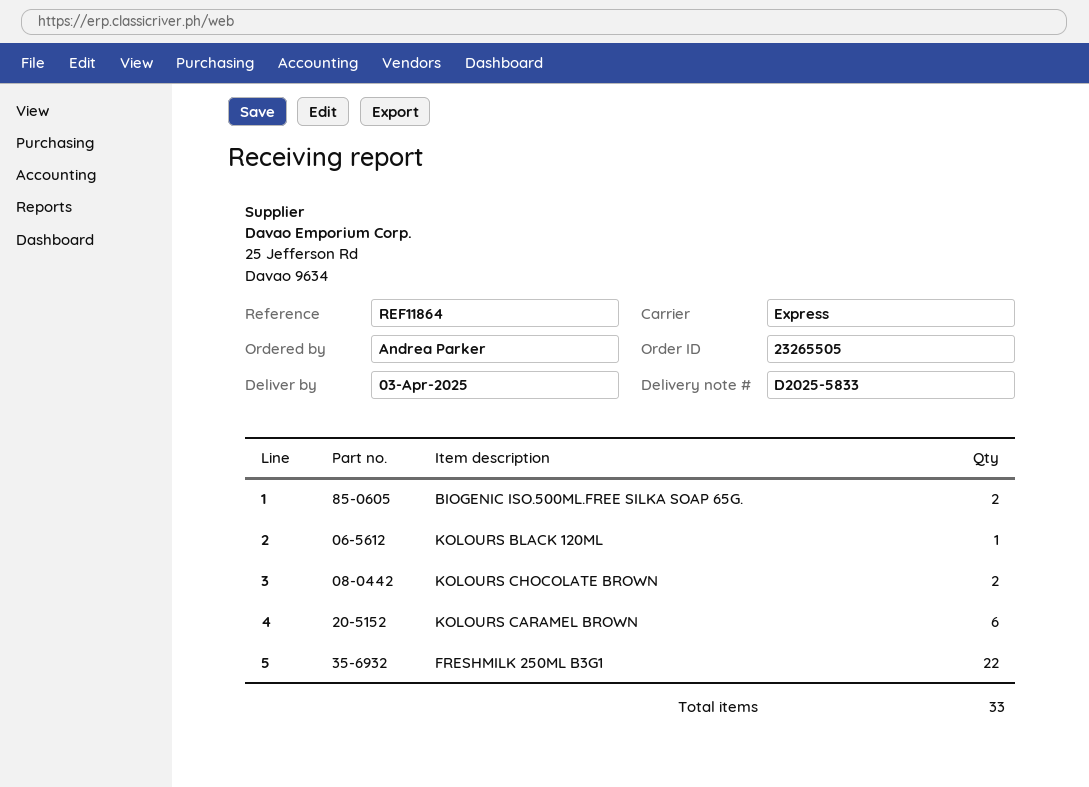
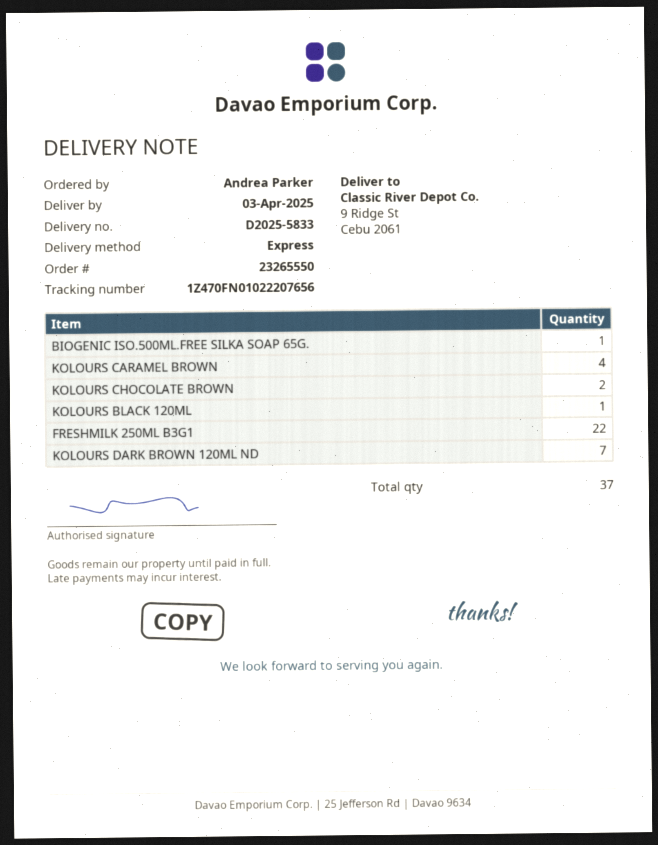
order number: 23265505 -> 23265550
BIOGENIC ISO.500ML.FREE SILKA SOAP 65G.: 2 -> 1
KOLOURS CARAMEL BROWN: 6 -> 4
KOLOURS DARK BROWN 120ML ND: none -> 7
total quantity: 33 -> 37

